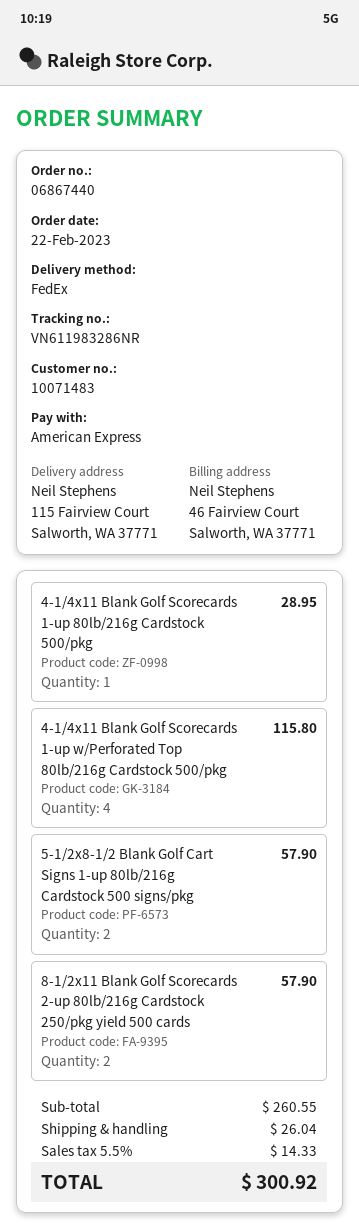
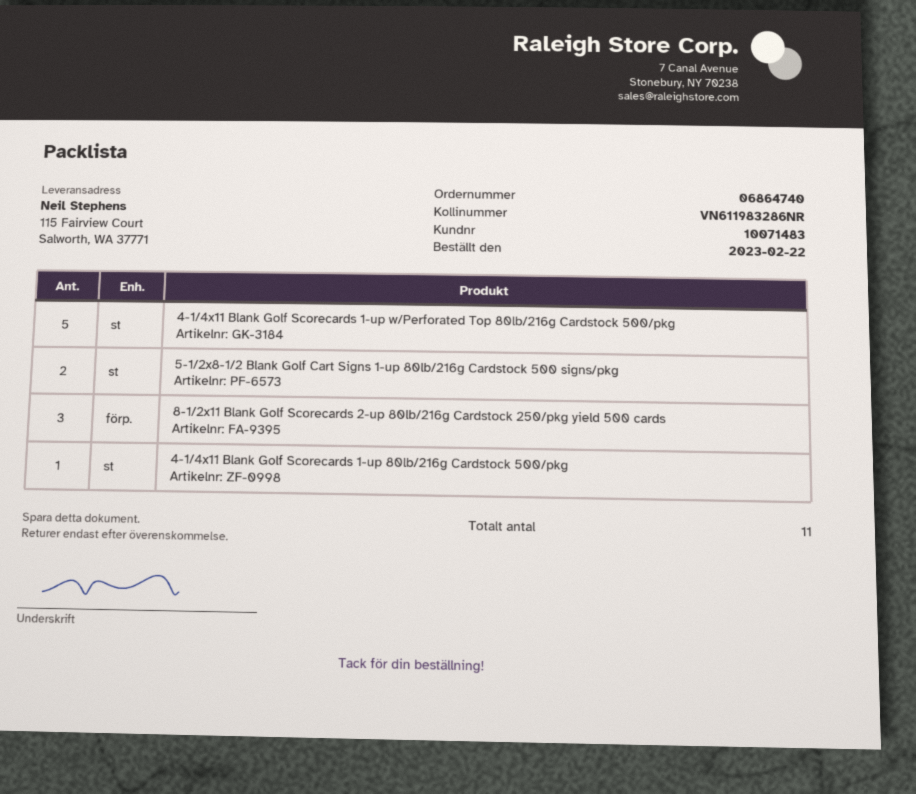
order number: 06867440 -> 06864740
4-1/4x11 Blank Golf Scorecards 1-up w/Perforated Top 80lb/216g Cardstock 500/pkg: 4 -> 5
8-1/2x11 Blank Golf Scorecards 2-up 80lb/216g Cardstock 250/pkg yield 500 cards: 2 -> 3

